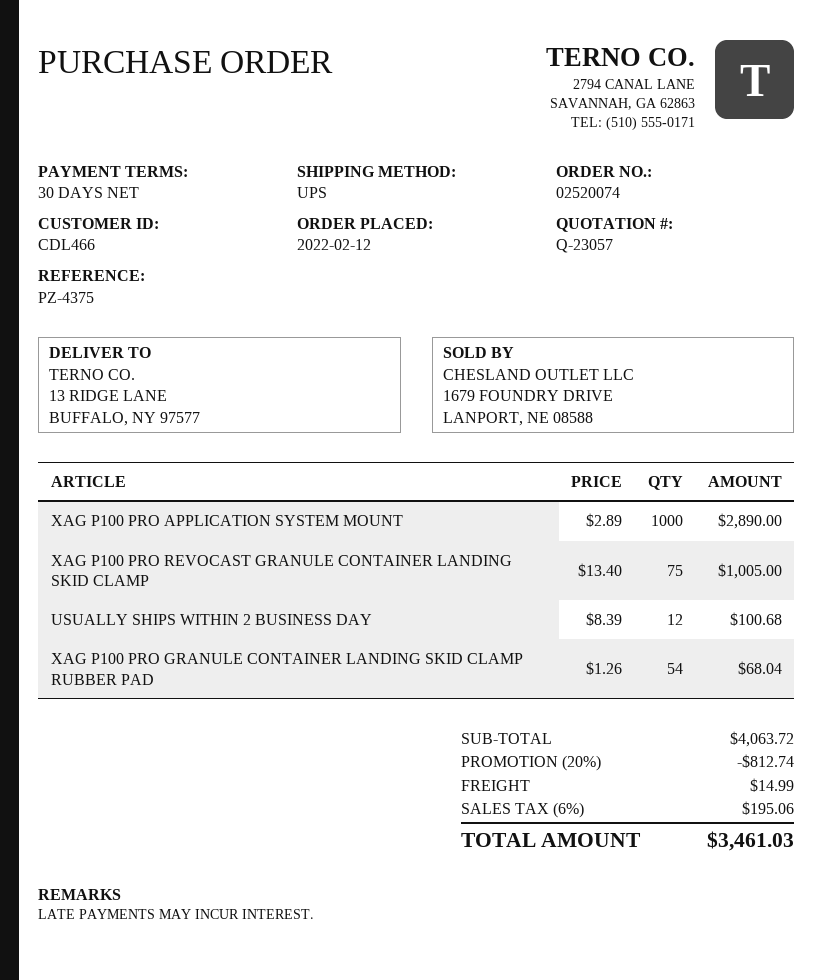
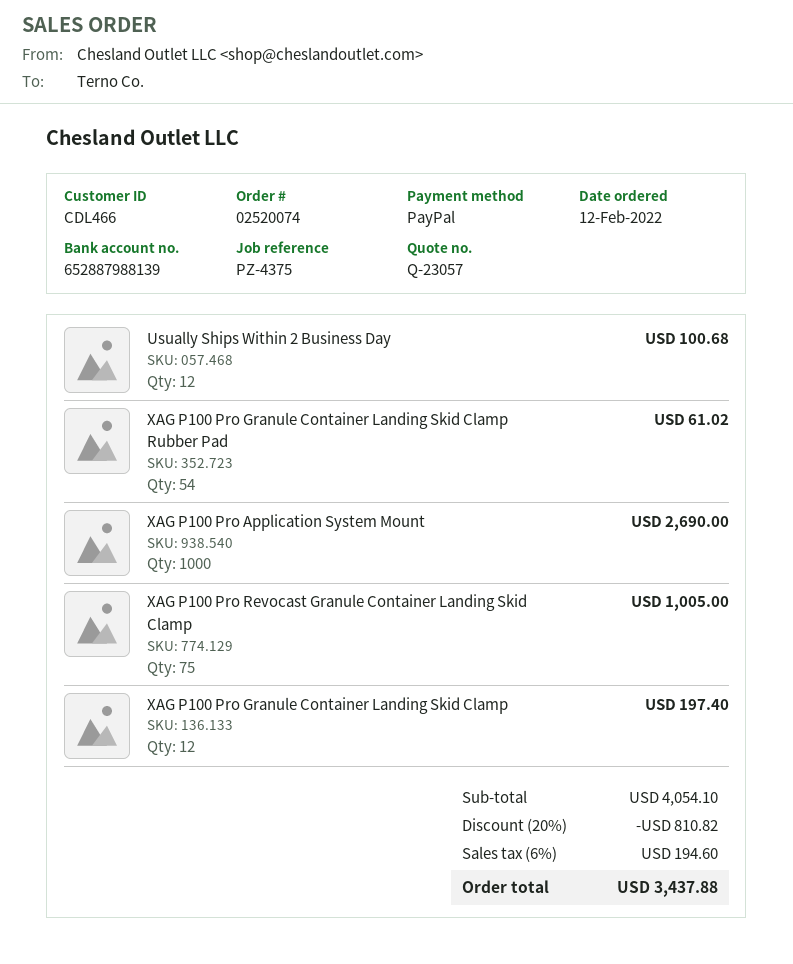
XAG P100 PRO APPLICATION SYSTEM MOUNT: 1000 for 2890.00 -> 1000 for 2690.00
XAG P100 PRO GRANULE CONTAINER LANDING SKID CLAMP RUBBER PAD: 54 for 68.04 -> 54 for 61.02
XAG P100 Pro Granule Container Landing Skid Clamp: none -> 12 for 197.40
subtotal: 4063.72 -> 4054.10
discount: 20% = 812.74 -> 20% = 810.82
shipping: 14.99 -> none
tax: 6% = 195.06 -> 6% = 194.60
total: 3461.03 -> 3437.88

